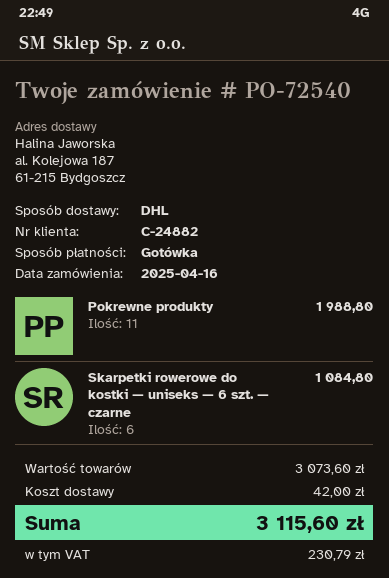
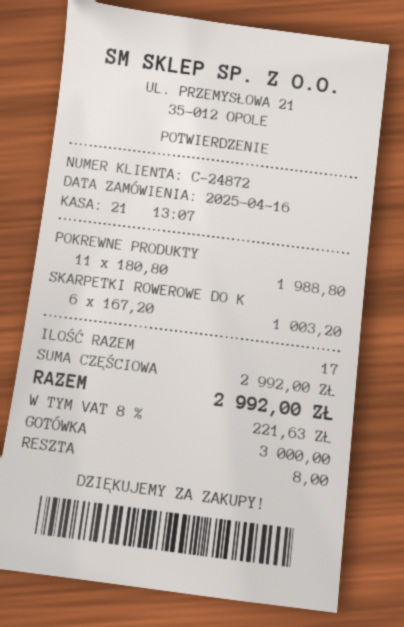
customer number: C-24882 -> C-24872
Skarpetki rowerowe do kostki — uniseks — 6 szt. — czarne: 6 for 1084.80 -> 6 for 1003.20
subtotal: 3073.60 -> 2992.00
shipping: 42.00 -> none
tax: 230.79 -> 221.63
total: 3115.60 -> 2992.00

